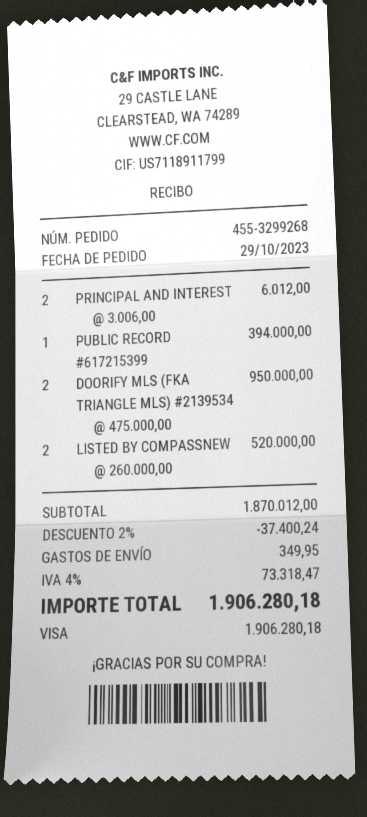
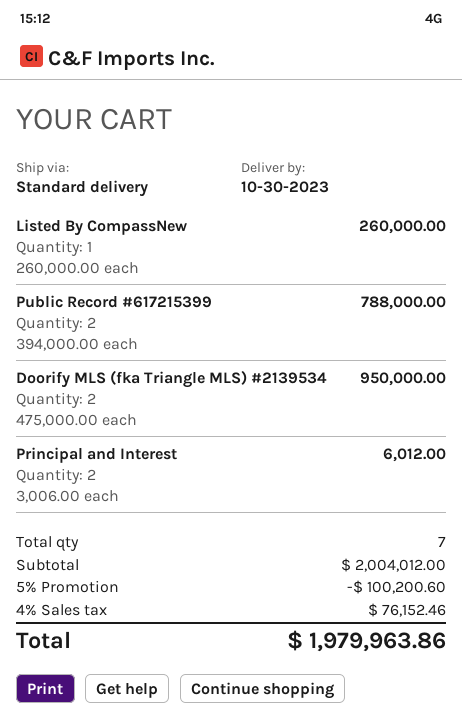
PUBLIC RECORD #617215399: 1 x 394000.00 = 394000.00 -> 2 x 394000.00 = 788000.00
LISTED BY COMPASSNEW: 2 x 260000.00 = 520000.00 -> 1 x 260000.00 = 260000.00
subtotal: 1870012.00 -> 2004012.00
discount: 2% = 37400.24 -> 5% = 100200.60
shipping: 349.95 -> none
tax: 4% = 73318.47 -> 4% = 76152.46
total: 1906280.18 -> 1979963.86

